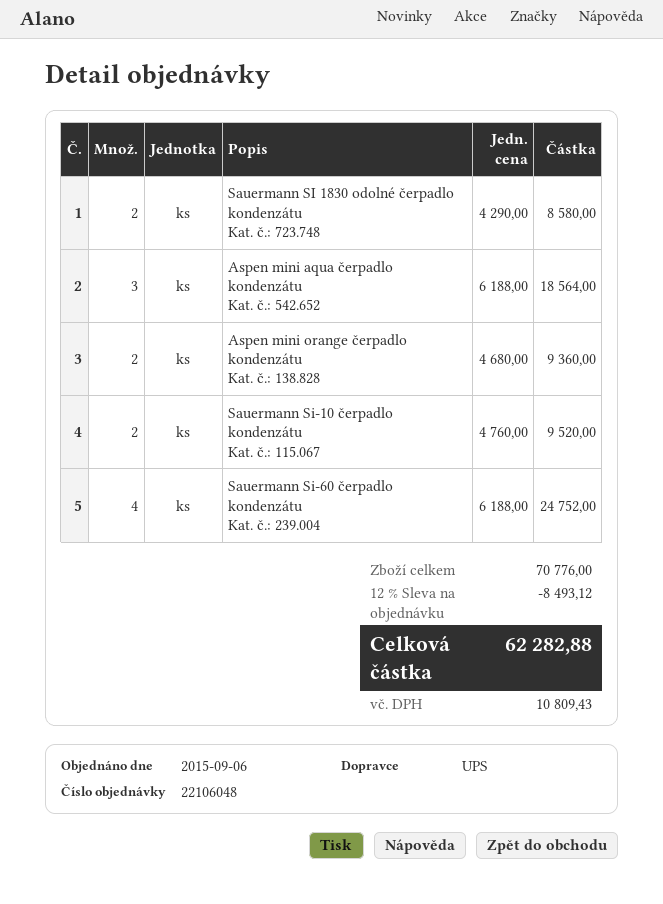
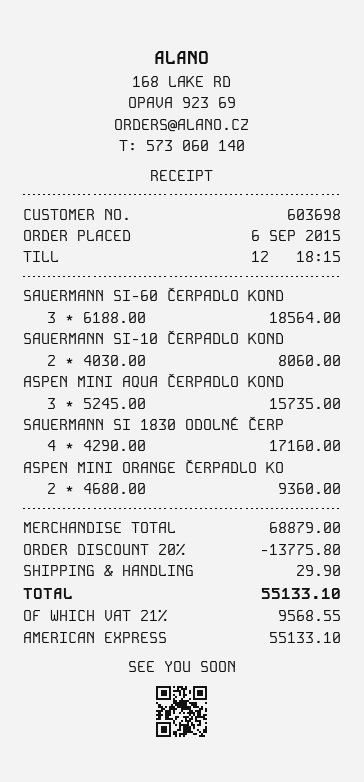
Sauermann SI 1830 odolné čerpadlo kondenzátu: 2 x 4290.00 = 8580.00 -> 4 x 4290.00 = 17160.00
Aspen mini aqua čerpadlo kondenzátu: 3 x 6188.00 = 18564.00 -> 3 x 5245.00 = 15735.00
Sauermann Si-10 čerpadlo kondenzátu: 2 x 4760.00 = 9520.00 -> 2 x 4030.00 = 8060.00
Sauermann Si-60 čerpadlo kondenzátu: 4 x 6188.00 = 24752.00 -> 3 x 6188.00 = 18564.00
subtotal: 70776.00 -> 68879.00
discount: 12% = 8493.12 -> 20% = 13775.80
shipping: none -> 29.90
tax: 10809.43 -> 9568.55
total: 62282.88 -> 55133.10

